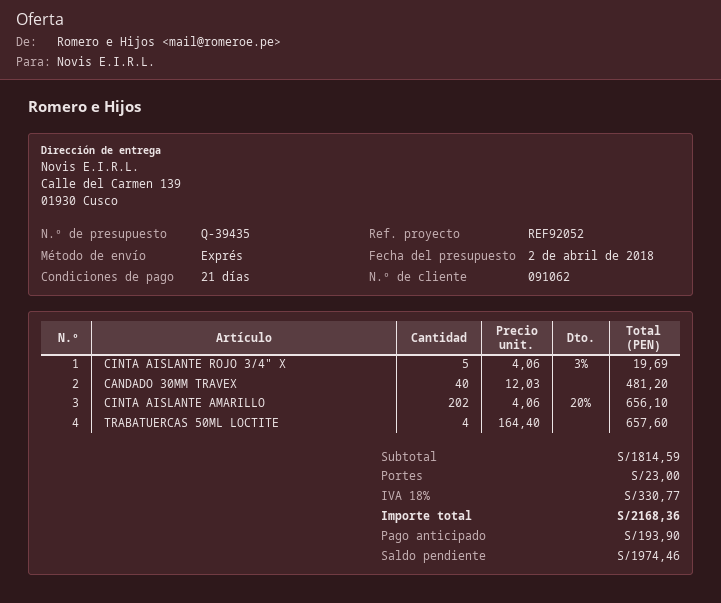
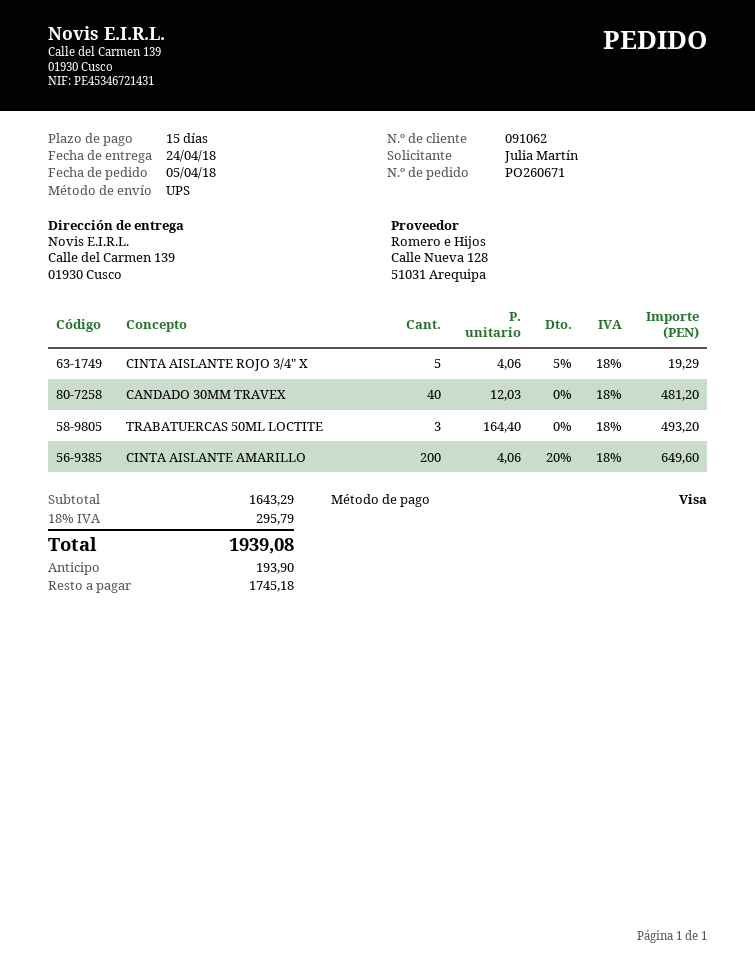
payment terms: 21 days -> 15 days
shipping method: express -> UPS
CINTA AISLANTE ROJO 3/4" X: 5 x 4.06 - 3% = 19.69 -> 5 x 4.06 - 5% = 19.29
CINTA AISLANTE AMARILLO: 202 x 4.06 - 20% = 656.10 -> 200 x 4.06 - 20% = 649.60
TRABATUERCAS 50ML LOCTITE: 4 x 164.40 = 657.60 -> 3 x 164.40 = 493.20
subtotal: 1814.59 -> 1643.29
shipping: 23.00 -> none
tax: 18% = 330.77 -> 18% = 295.79
total: 2168.36 -> 1939.08
balance: 1974.46 -> 1745.18

